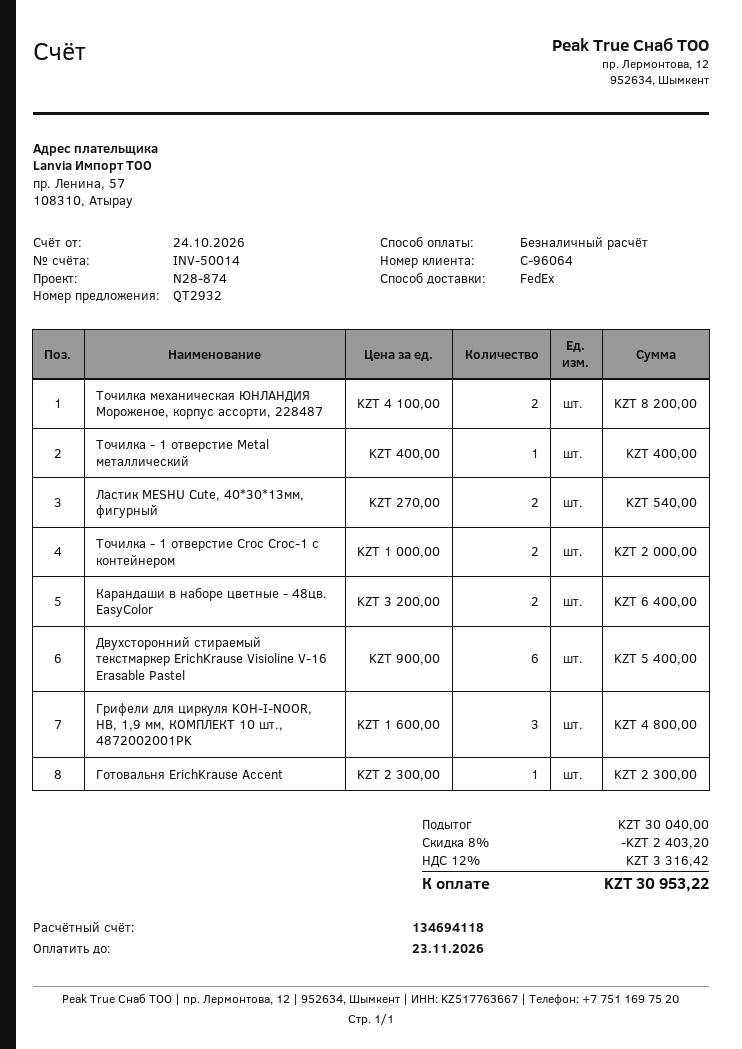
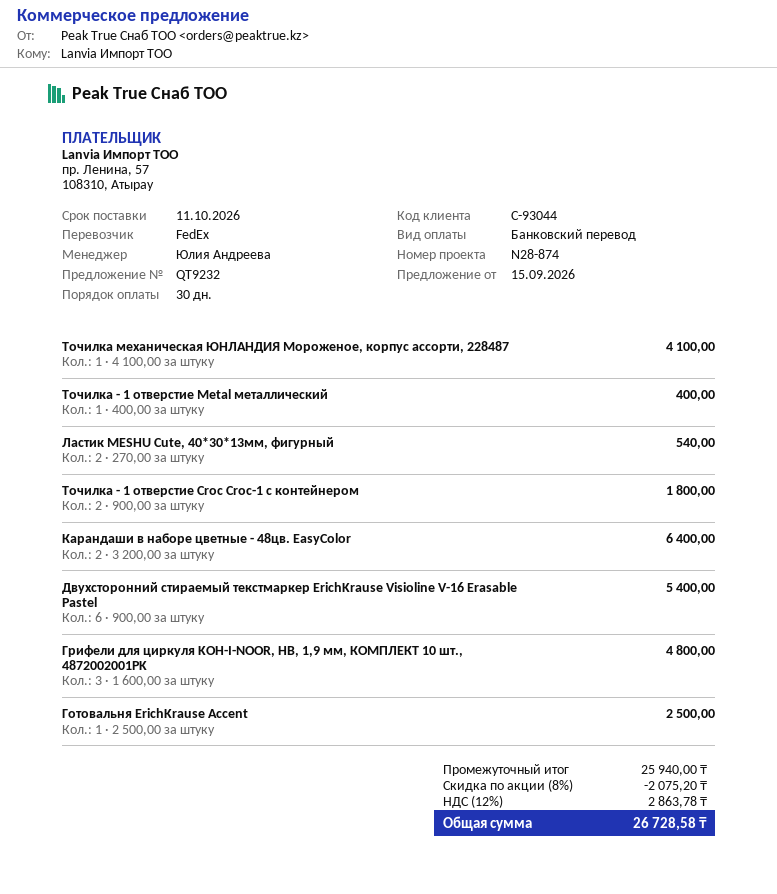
quote number: QT2932 -> QT9232
customer number: C-96064 -> C-93044
Точилка механическая ЮНЛАНДИЯ Мороженое, корпус ассорти, 228487: 2 x 4100.00 = 8200.00 -> 1 x 4100.00 = 4100.00
Точилка - 1 отверстие Croc Croc-1 с контейнером: 2 x 1000.00 = 2000.00 -> 2 x 900.00 = 1800.00
Готовальня ErichKrause Accent: 1 x 2300.00 = 2300.00 -> 1 x 2500.00 = 2500.00
subtotal: 30040.00 -> 25940.00
discount: 8% = 2403.20 -> 8% = 2075.20
tax: 12% = 3316.42 -> 12% = 2863.78
total: 30953.22 -> 26728.58

